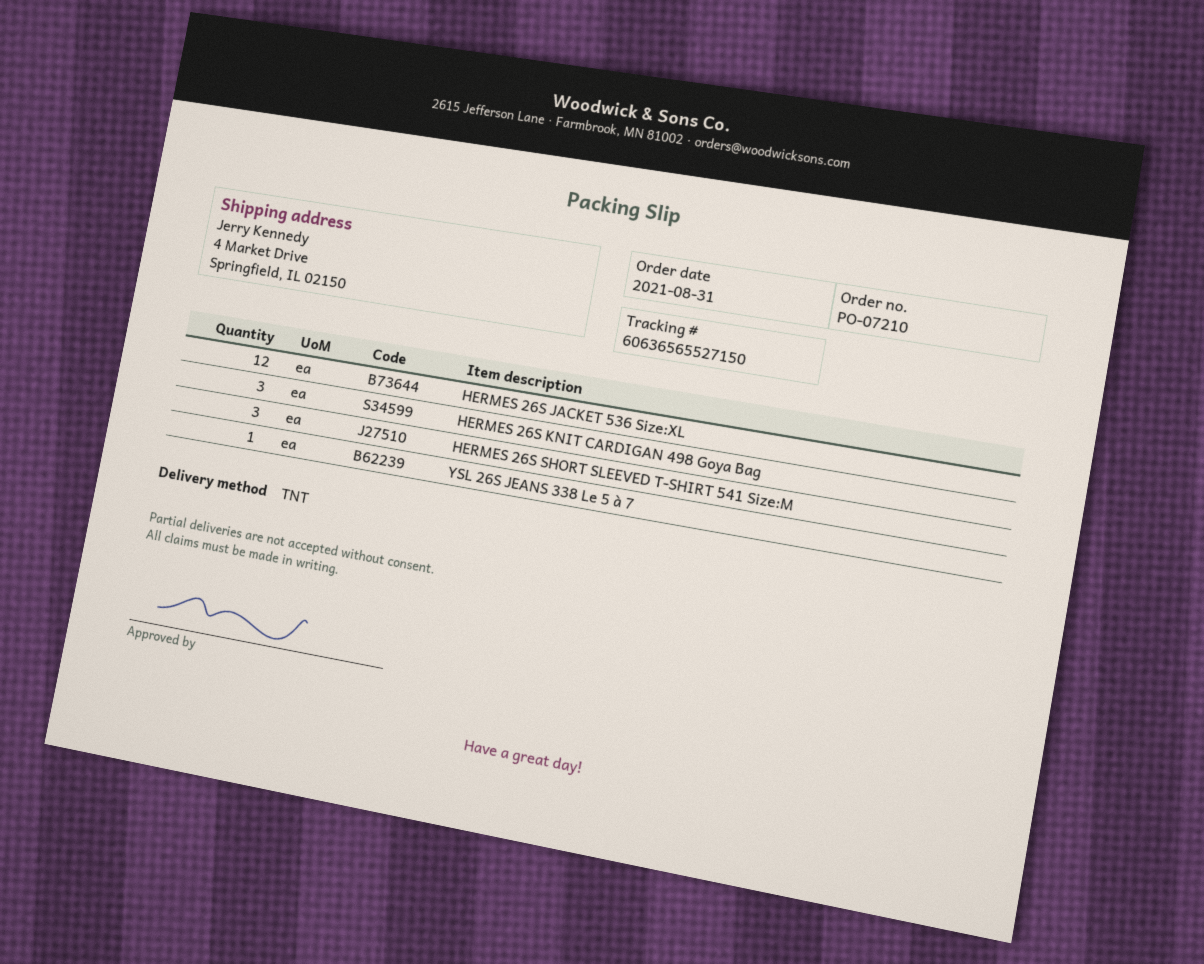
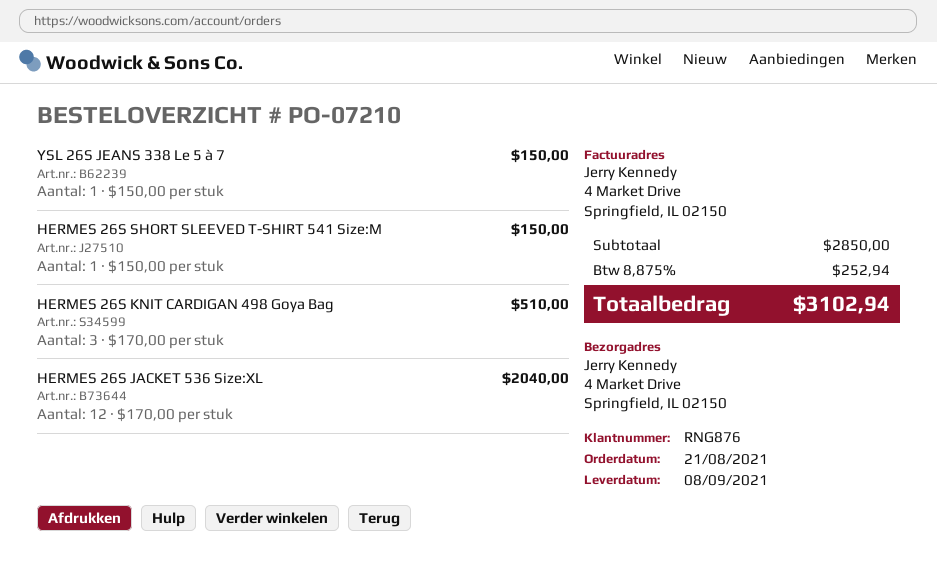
order date: 2021-08-31 -> 2021-08-21
HERMES 26S SHORT SLEEVED T-SHIRT 541 Size:M: 3 -> 1

